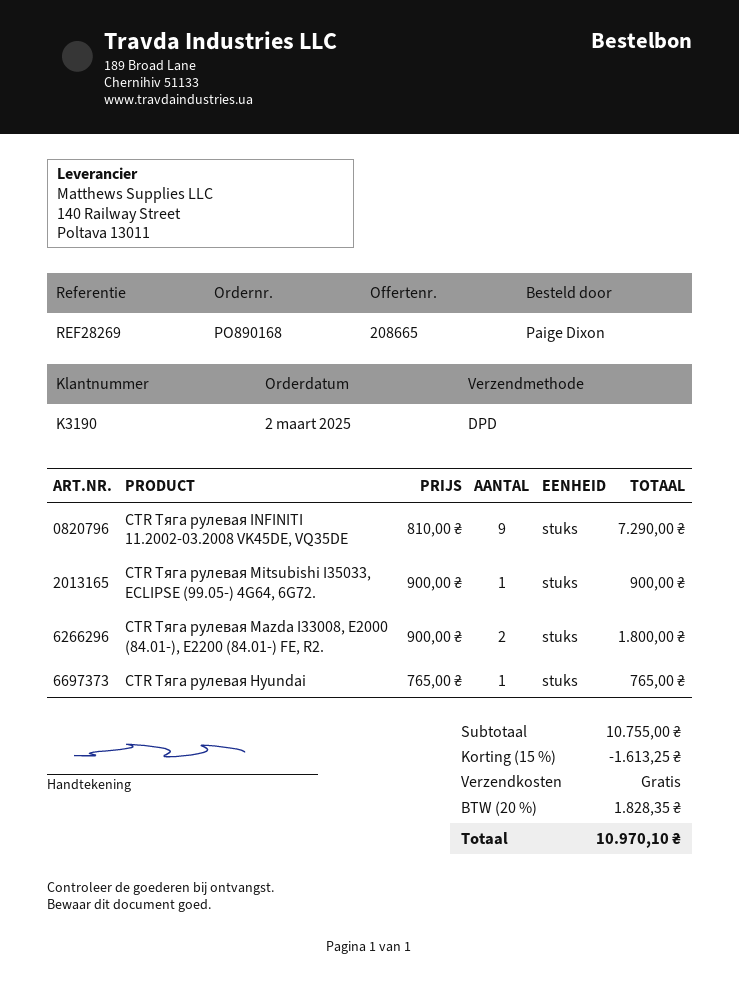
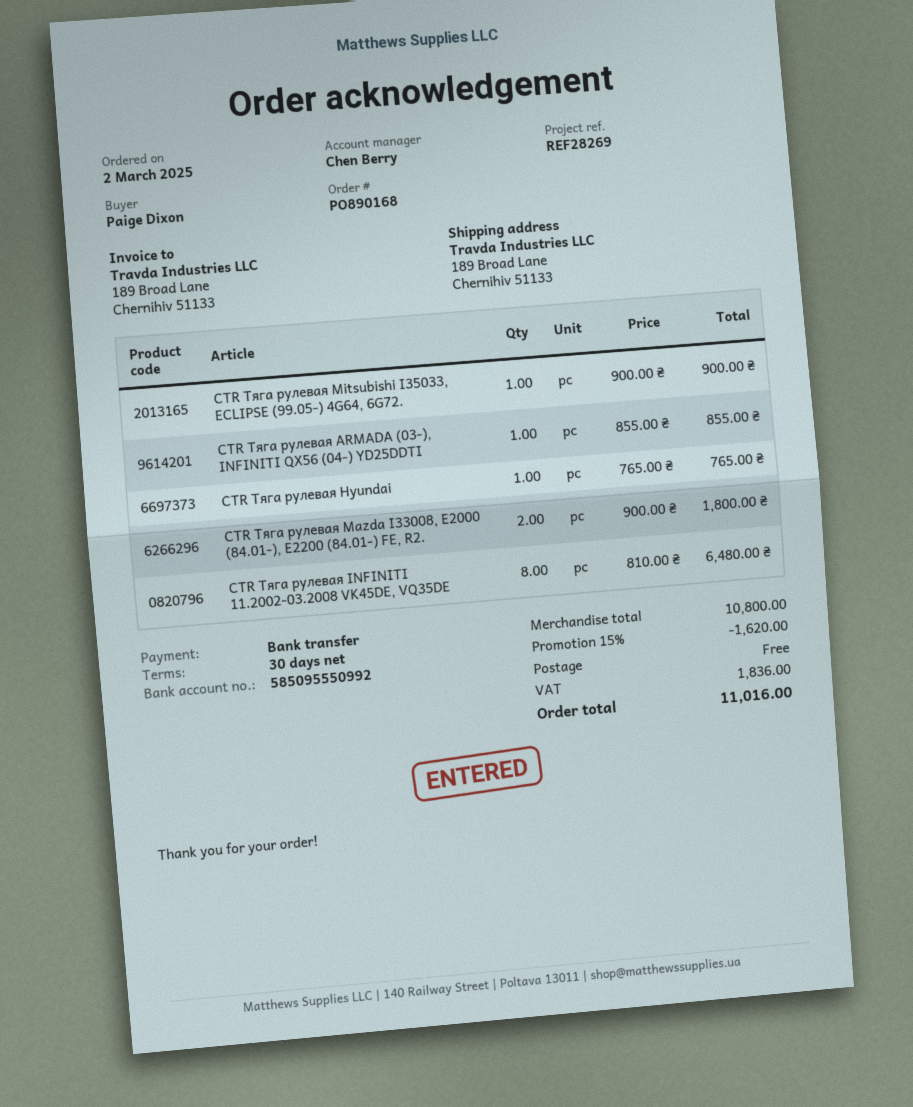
CTR Тяга рулевая INFINITI 11.2002-03.2008 VK45DE, VQ35DE: 9 x 810.00 = 7290.00 -> 8 x 810.00 = 6480.00
CTR Тяга рулевая ARMADA (03-), INFINITI QX56 (04-) YD25DDTI: none -> 1 x 855.00 = 855.00
subtotal: 10755.00 -> 10800.00
discount: 15% = 1613.25 -> 15% = 1620.00
tax: 1828.35 -> 1836.00
total: 10970.10 -> 11016.00

